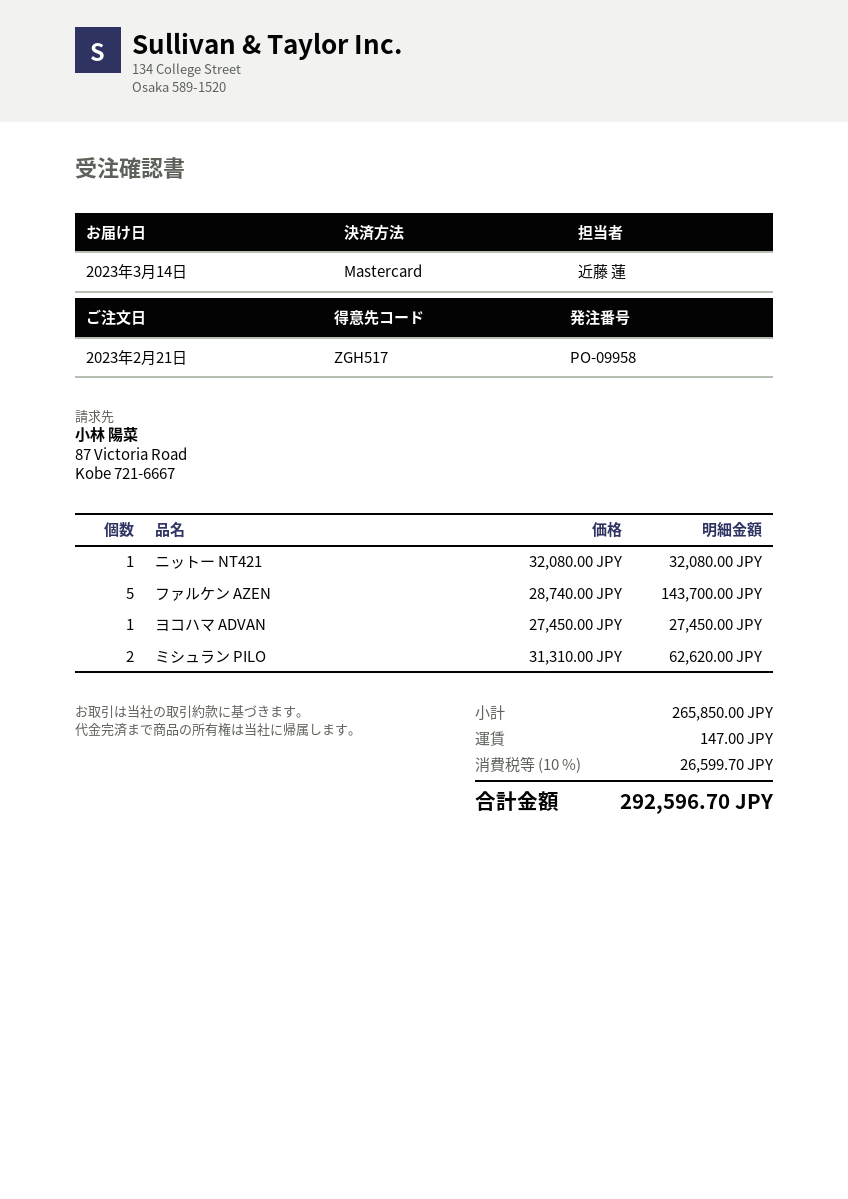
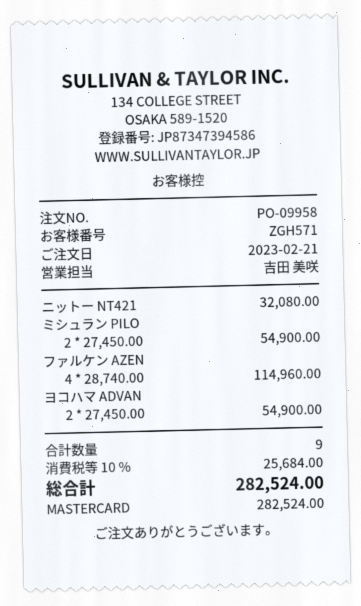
customer number: ZGH517 -> ZGH571
sales rep: 近藤 蓮 -> 吉田 美咲
ファルケン AZEN: 5 x 28740.00 = 143700.00 -> 4 x 28740.00 = 114960.00
ヨコハマ ADVAN: 1 x 27450.00 = 27450.00 -> 2 x 27450.00 = 54900.00
ミシュラン PILO: 2 x 31310.00 = 62620.00 -> 2 x 27450.00 = 54900.00
shipping: 147.00 -> none
tax: 10% = 26599.70 -> 10% = 25684.00
total: 292596.70 -> 282524.00

